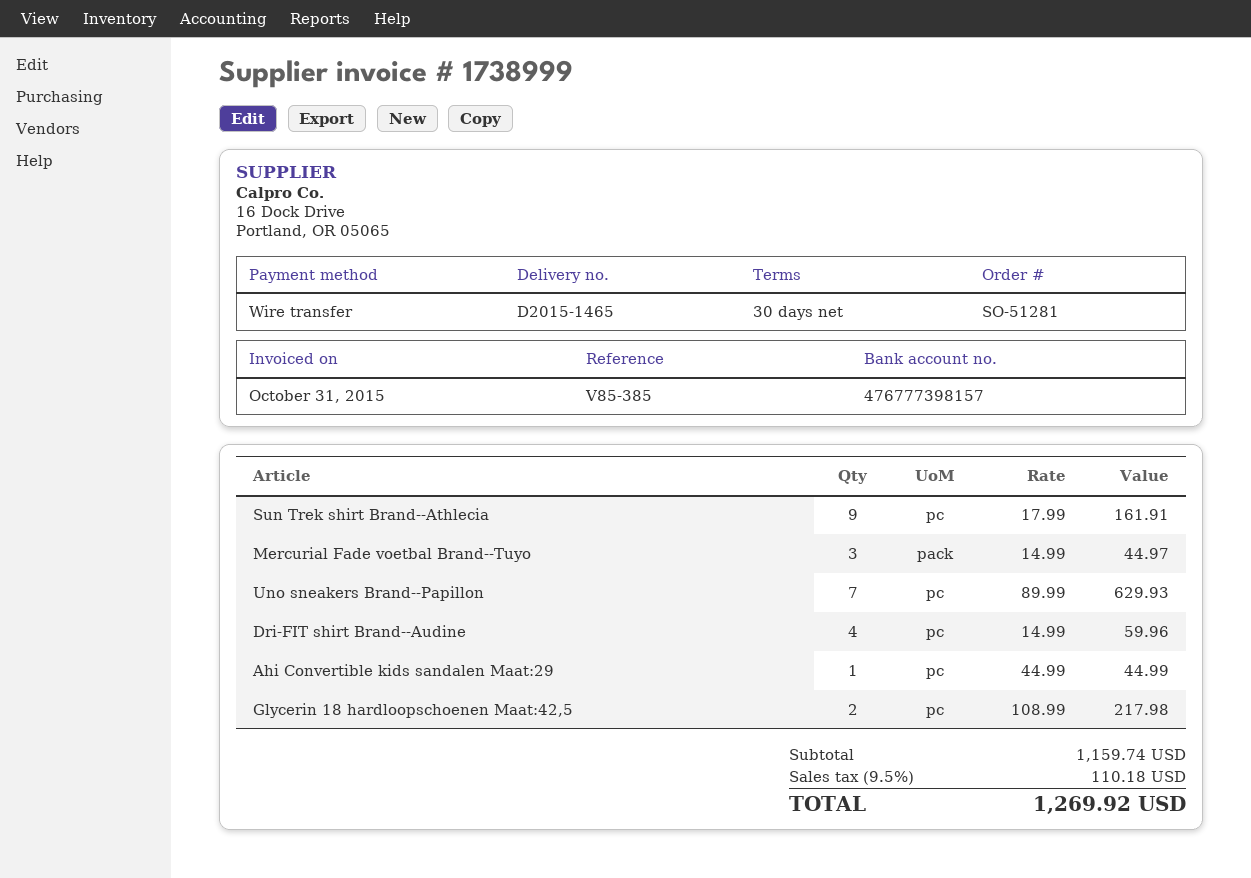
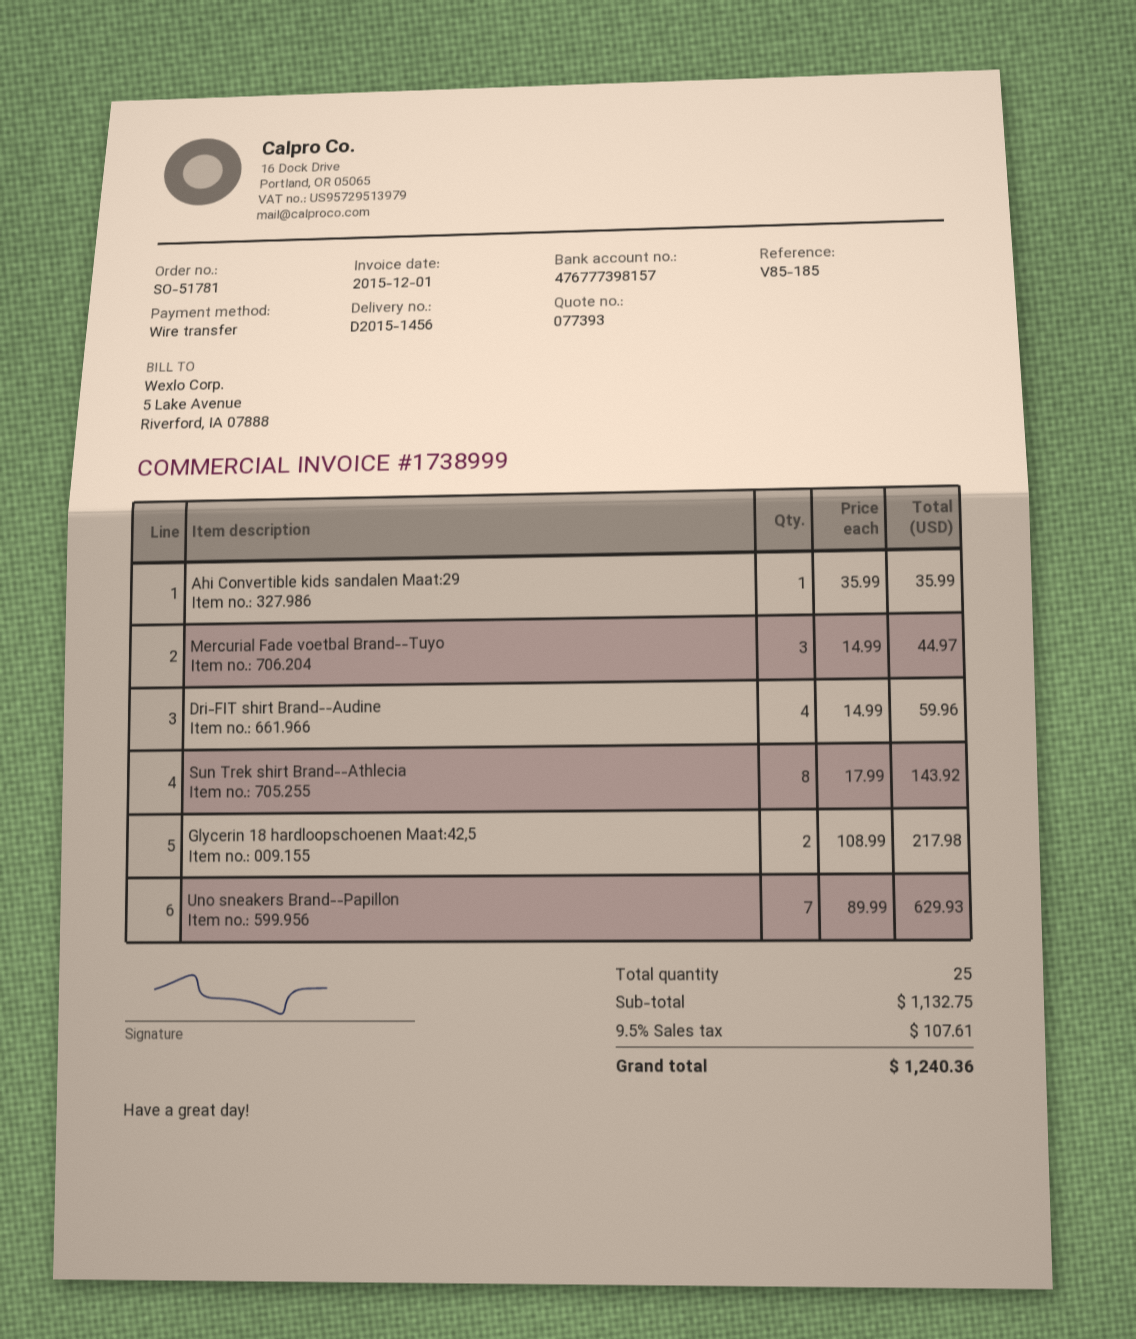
order number: SO-51281 -> SO-51781
delivery note number: D2015-1465 -> D2015-1456
invoice date: 2015-10-31 -> 2015-12-01
reference: V85-385 -> V85-185
Sun Trek shirt Brand--Athlecia: 9 x 17.99 = 161.91 -> 8 x 17.99 = 143.92
Ahi Convertible kids sandalen Maat:29: 1 x 44.99 = 44.99 -> 1 x 35.99 = 35.99
subtotal: 1159.74 -> 1132.75
tax: 9.5% = 110.18 -> 9.5% = 107.61
total: 1269.92 -> 1240.36

